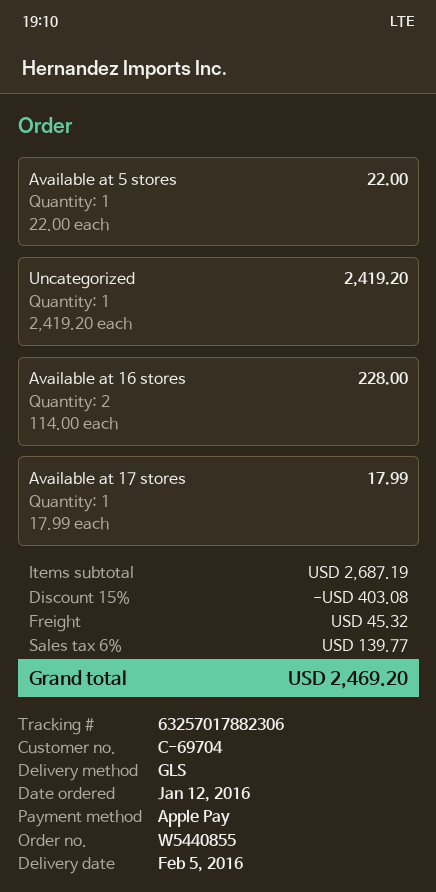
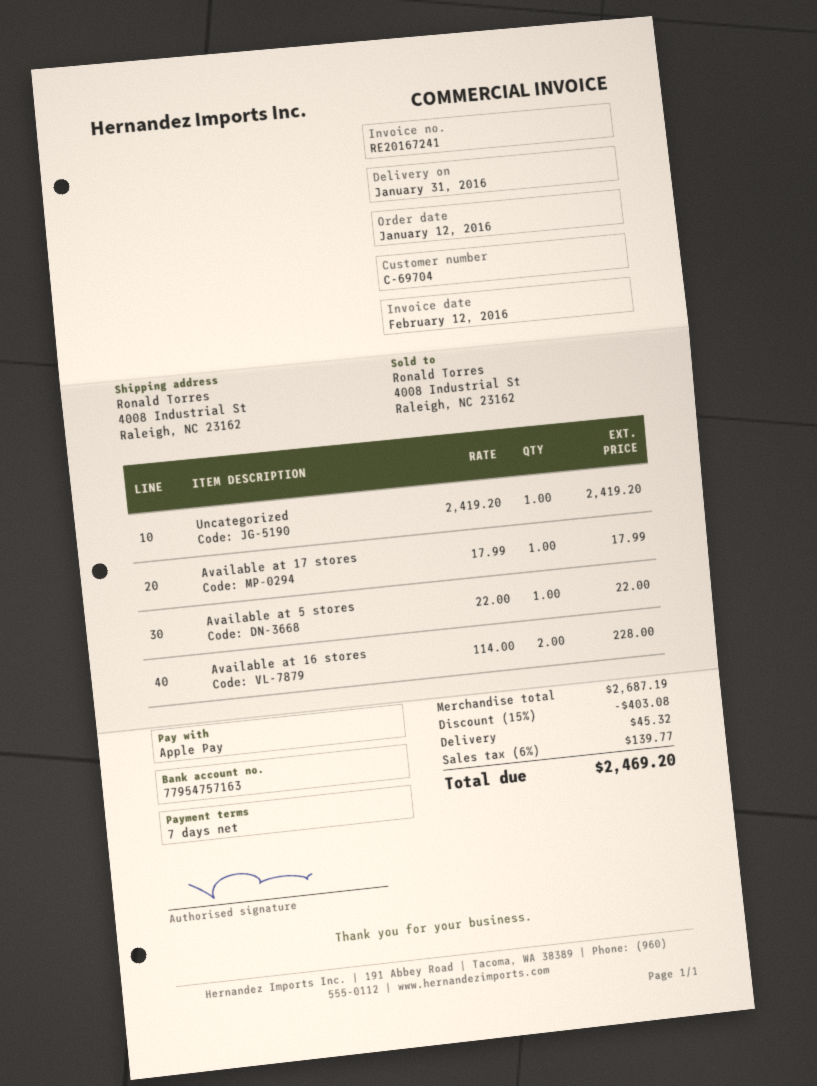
delivery date: 2016-02-05 -> 2016-01-31

